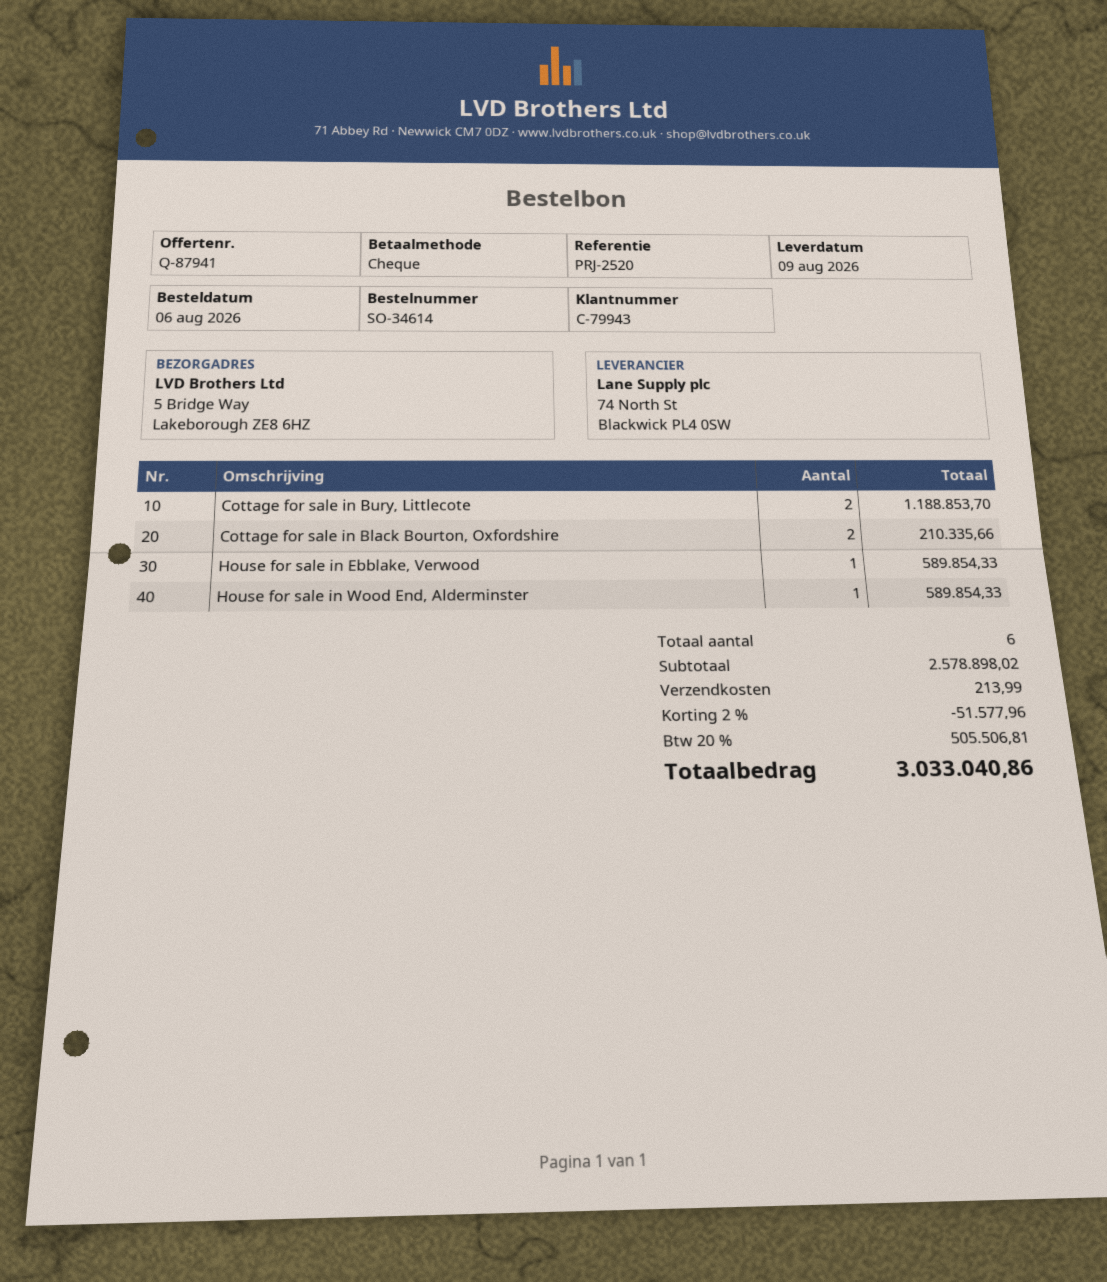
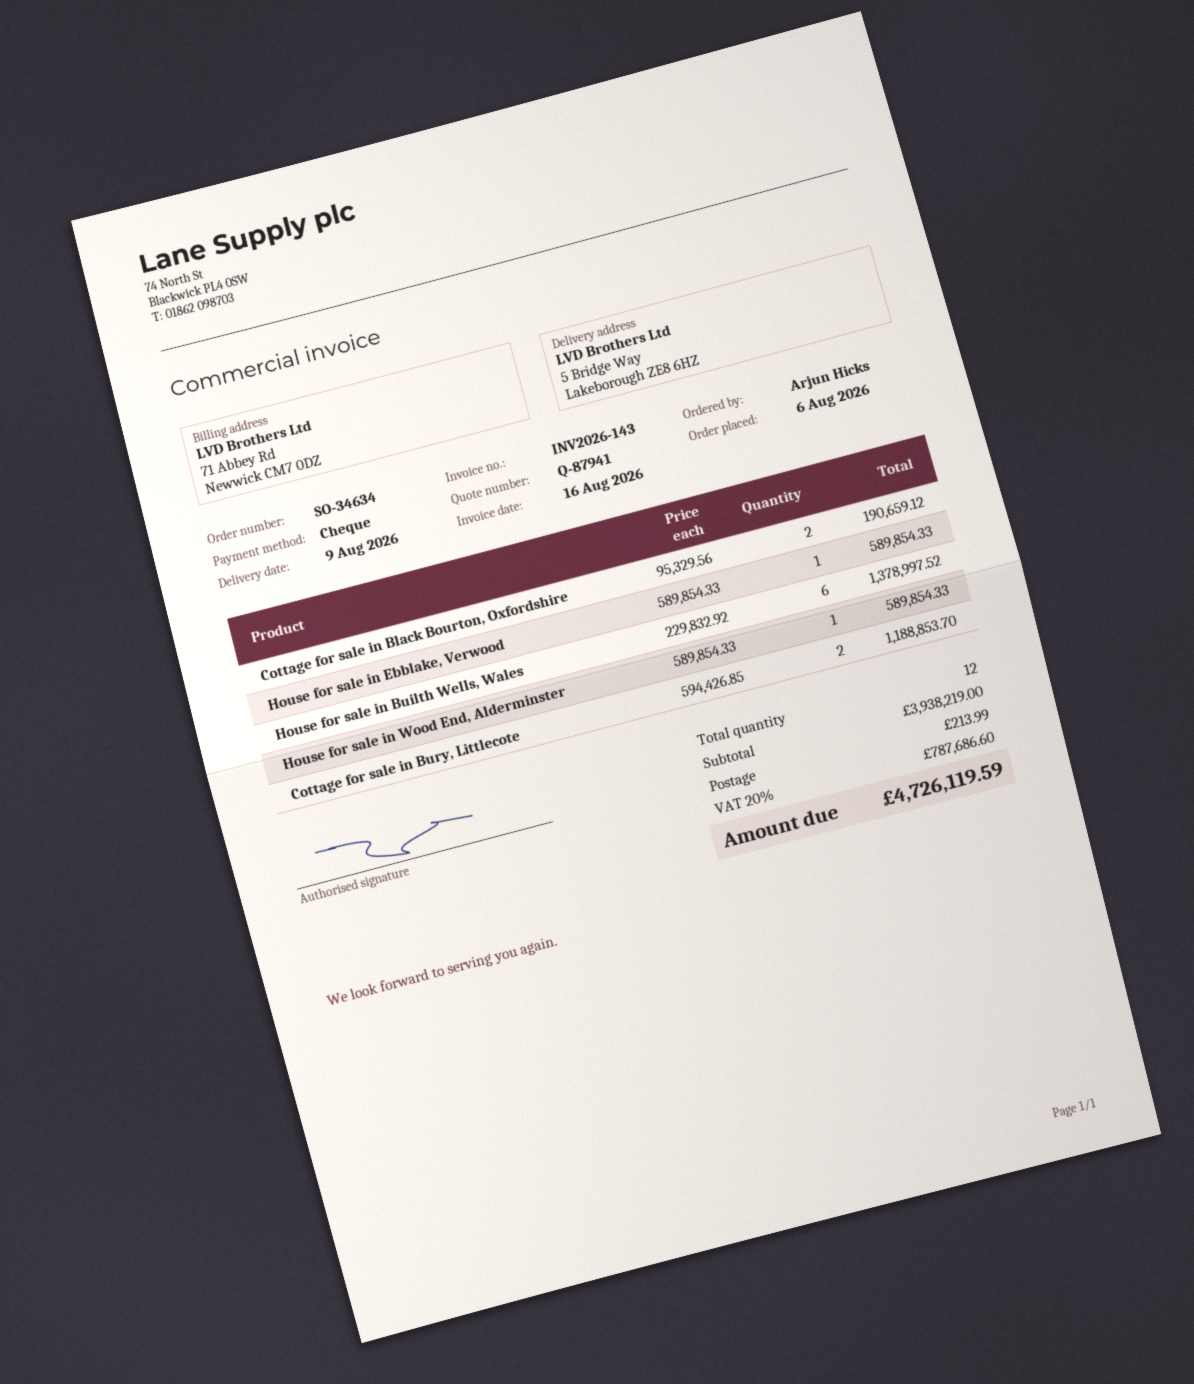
order number: SO-34614 -> SO-34634
Cottage for sale in Black Bourton, Oxfordshire: 2 for 210335.66 -> 2 for 190659.12
House for sale in Builth Wells, Wales: none -> 6 for 1378997.52
total quantity: 6 -> 12
subtotal: 2578898.02 -> 3938219.00
discount: 2% = 51577.96 -> none
tax: 20% = 505506.81 -> 20% = 787686.60
total: 3033040.86 -> 4726119.59

